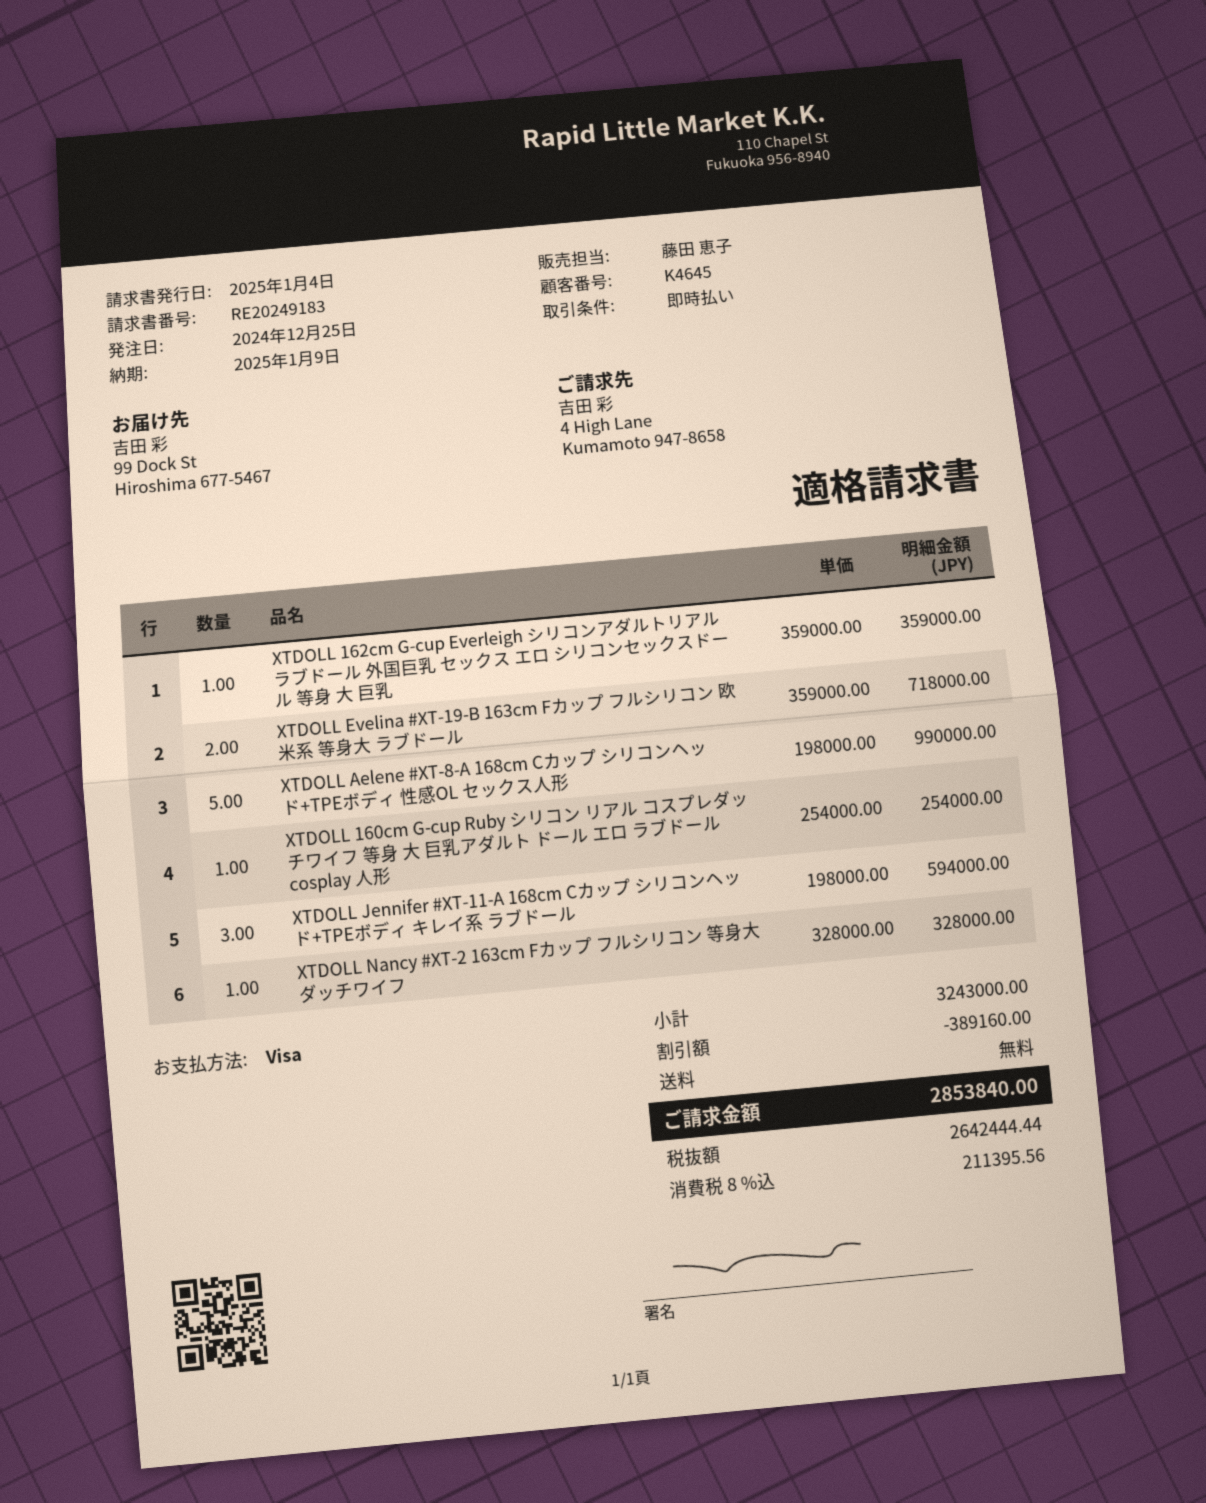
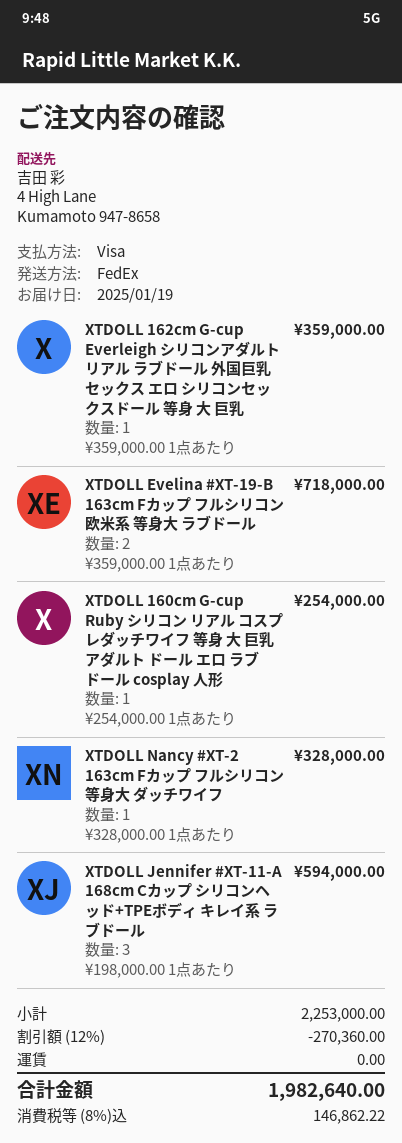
delivery date: 2025-01-09 -> 2025-01-19
ship to: 99 Dock St, Hiroshima 677-5467 -> 4 High Lane, Kumamoto 947-8658
XTDOLL Aelene #XT-8-A 168cm Cカップ シリコンヘッド+TPEボディ 性感OL セックス人形: 5 x 198000.00 = 990000.00 -> none
subtotal: 3243000.00 -> 2253000.00
discount: 389160.00 -> 270360.00
tax: 8% = 211395.56 -> 8% = 146862.22
total: 2853840.00 -> 1982640.00

